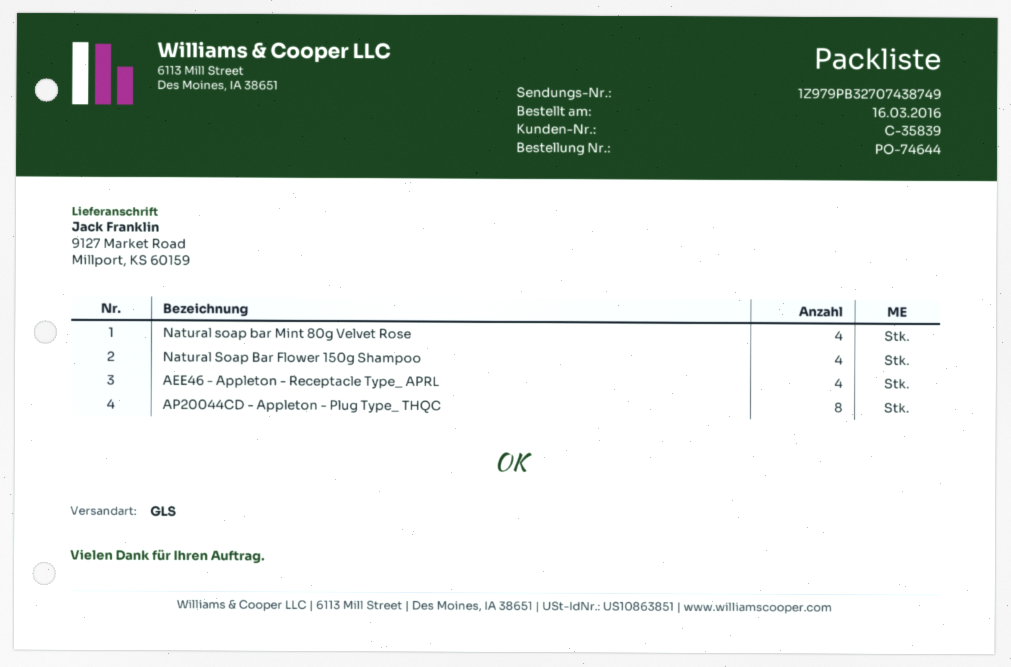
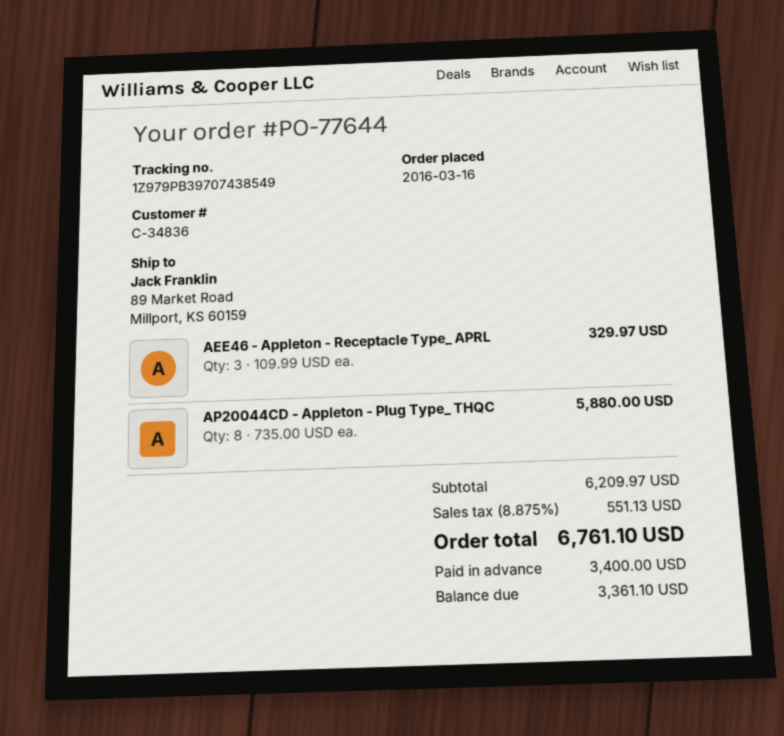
order number: PO-74644 -> PO-77644
customer number: C-35839 -> C-34836
tracking number: 1Z979PB32707438749 -> 1Z979PB39707438549
ship to: 9127 Market Road, Millport, KS 60159 -> 89 Market Road, Millport, KS 60159
Natural soap bar Mint 80g Velvet Rose: 4 -> none
Natural Soap Bar Flower 150g Shampoo: 4 -> none
AEE46 - Appleton - Receptacle Type_ APRL: 4 -> 3

